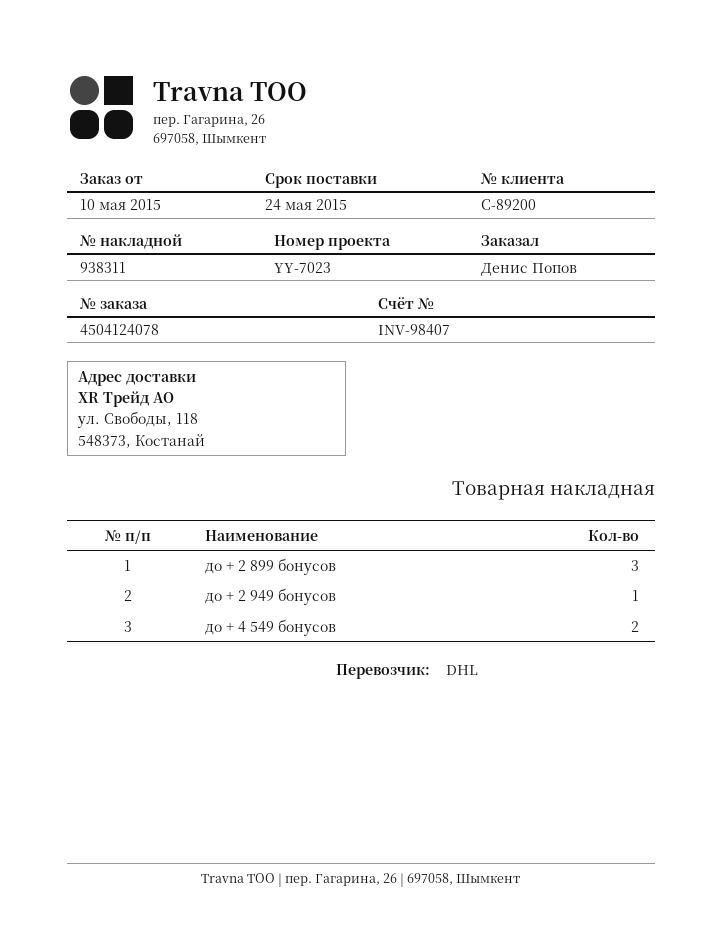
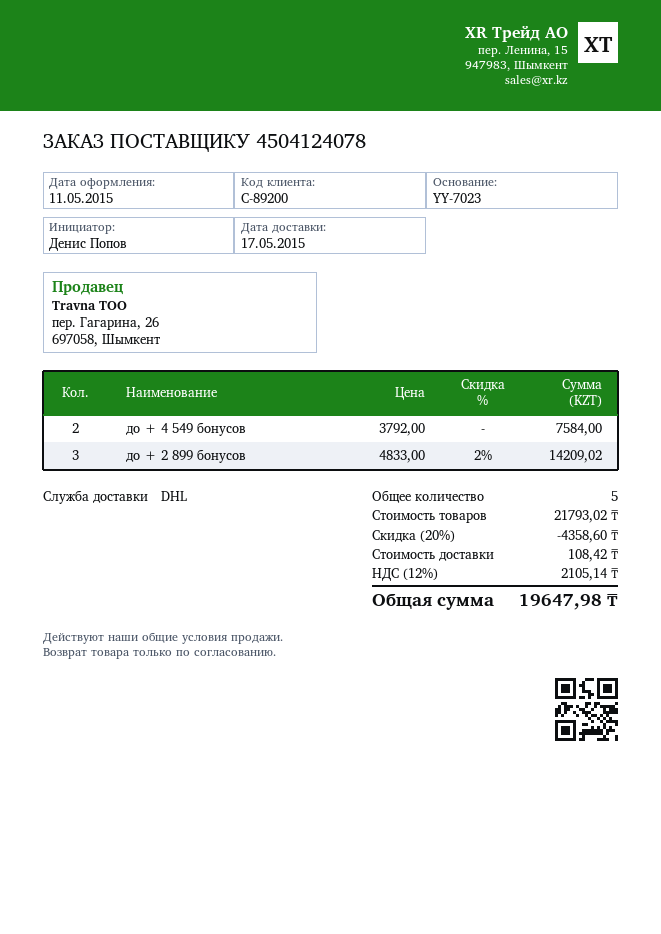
order date: 2015-05-10 -> 2015-05-11
delivery date: 2015-05-24 -> 2015-05-17
до + 2 949 бонусов: 1 -> none

